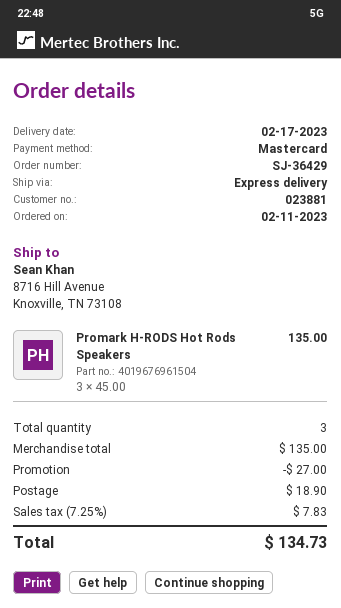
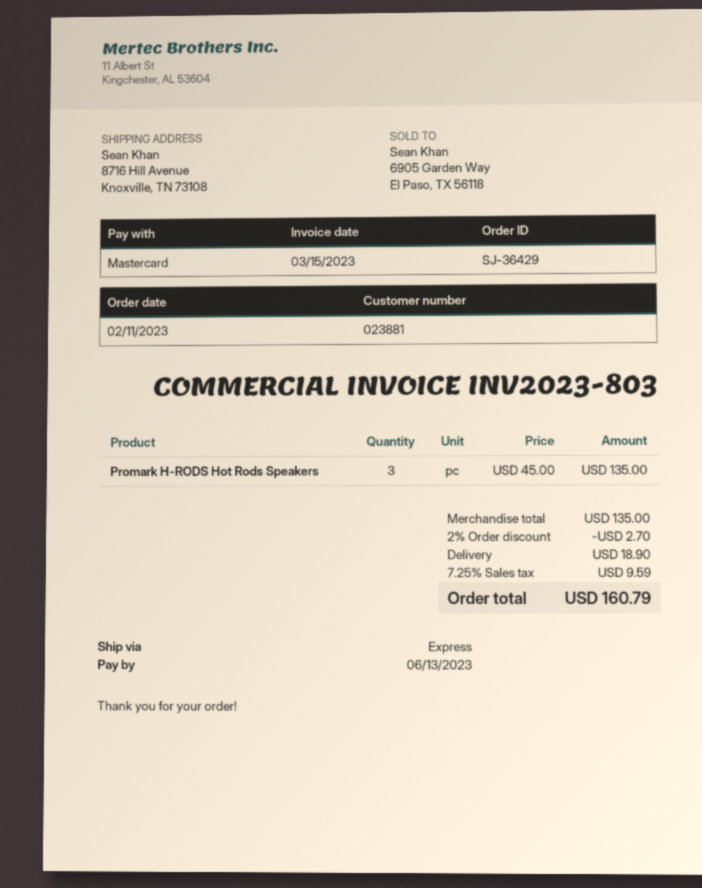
discount: 27.00 -> 2.70
tax: 7.25% = 7.83 -> 7.25% = 9.59
total: 134.73 -> 160.79

